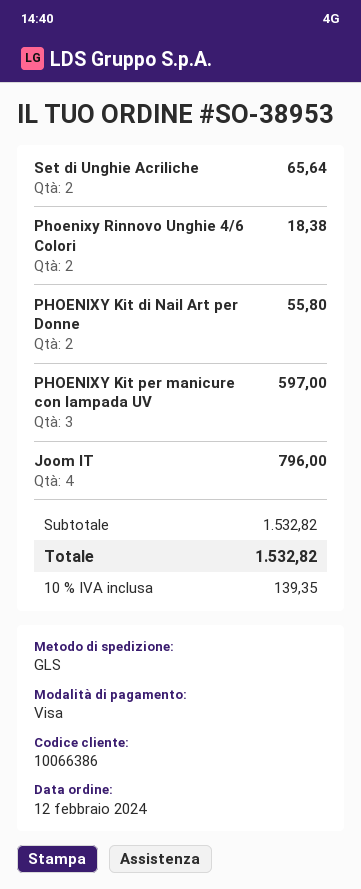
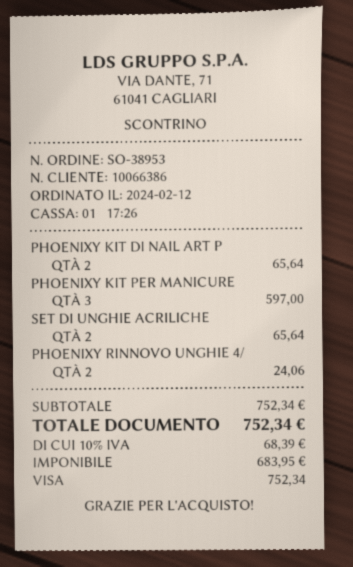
Phoenixy Rinnovo Unghie 4/6 Colori: 2 for 18.38 -> 2 for 24.06
PHOENIXY Kit di Nail Art per Donne: 2 for 55.80 -> 2 for 65.64
Joom IT: 4 for 796.00 -> none
subtotal: 1532.82 -> 752.34
tax: 10% = 139.35 -> 10% = 68.39
total: 1532.82 -> 752.34

